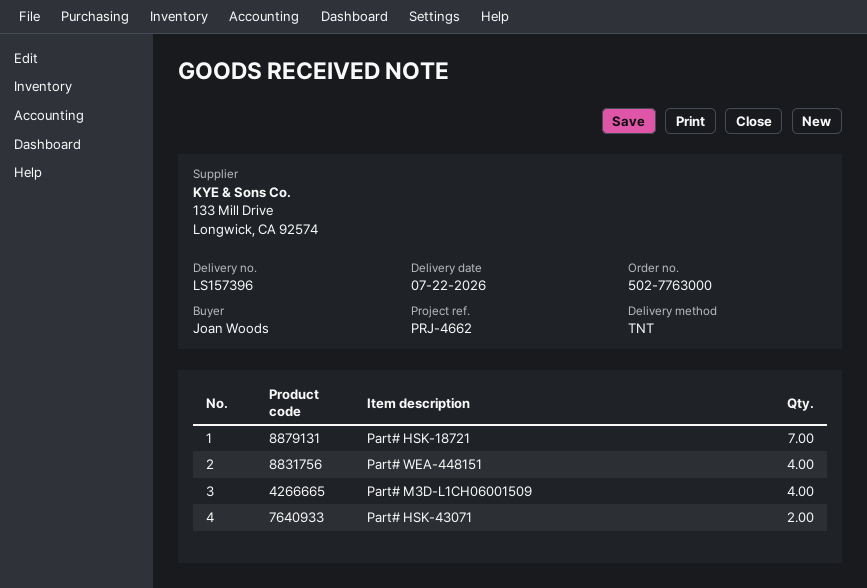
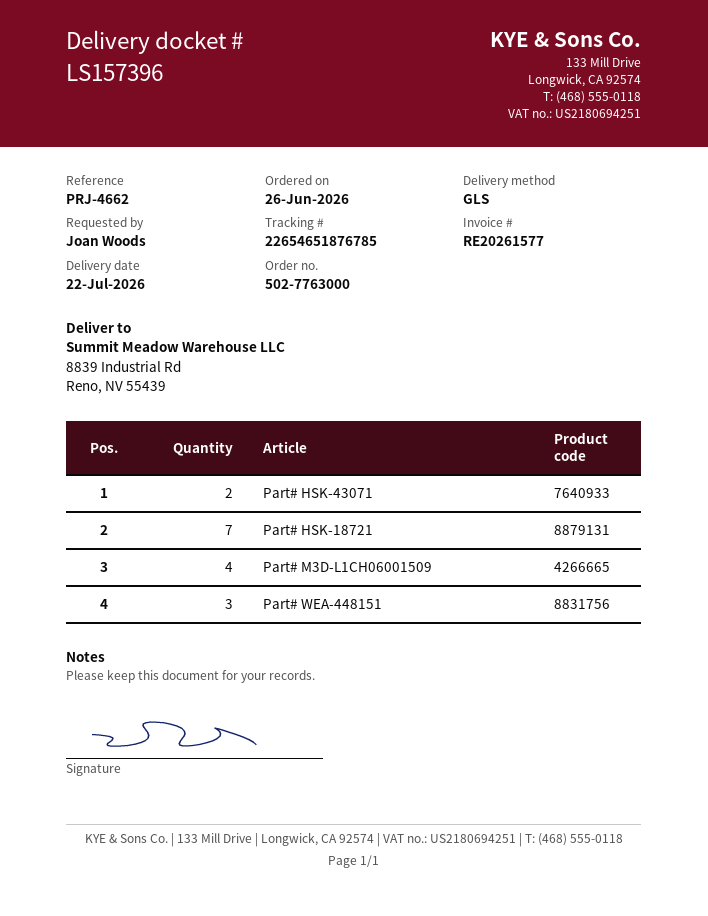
shipping method: TNT -> GLS
Part# WEA-448151: 4 -> 3

